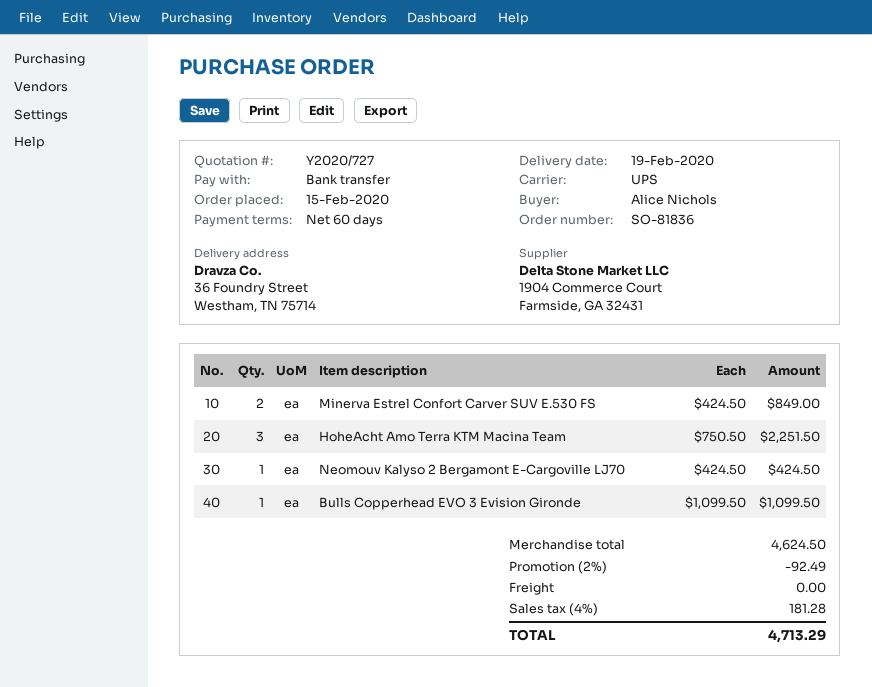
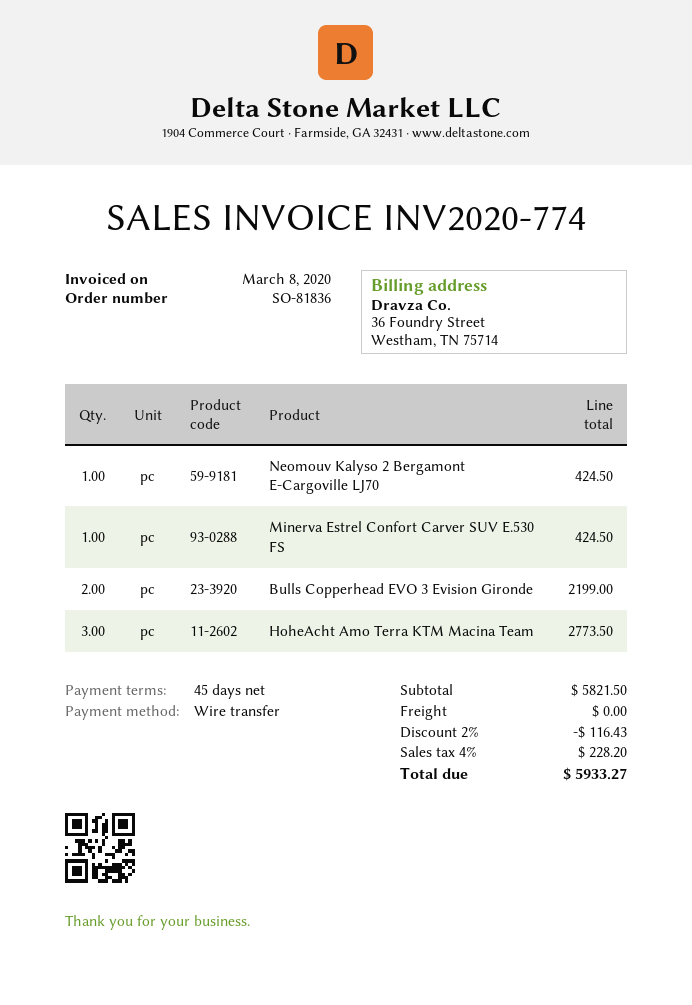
payment terms: 60 days -> 45 days
Minerva Estrel Confort Carver SUV E.530 FS: 2 for 849.00 -> 1 for 424.50
HoheAcht Amo Terra KTM Macina Team: 3 for 2251.50 -> 3 for 2773.50
Bulls Copperhead EVO 3 Evision Gironde: 1 for 1099.50 -> 2 for 2199.00
subtotal: 4624.50 -> 5821.50
discount: 2% = 92.49 -> 2% = 116.43
tax: 4% = 181.28 -> 4% = 228.20
total: 4713.29 -> 5933.27

